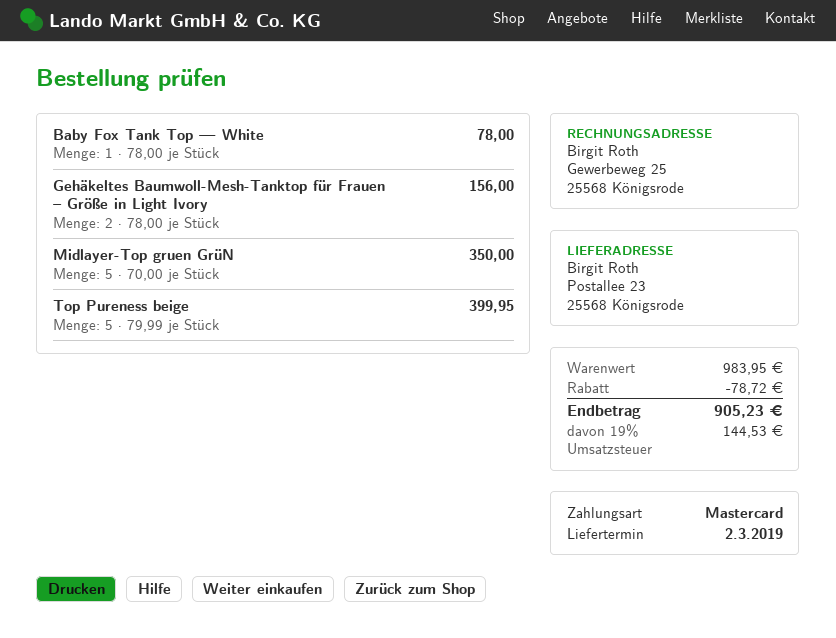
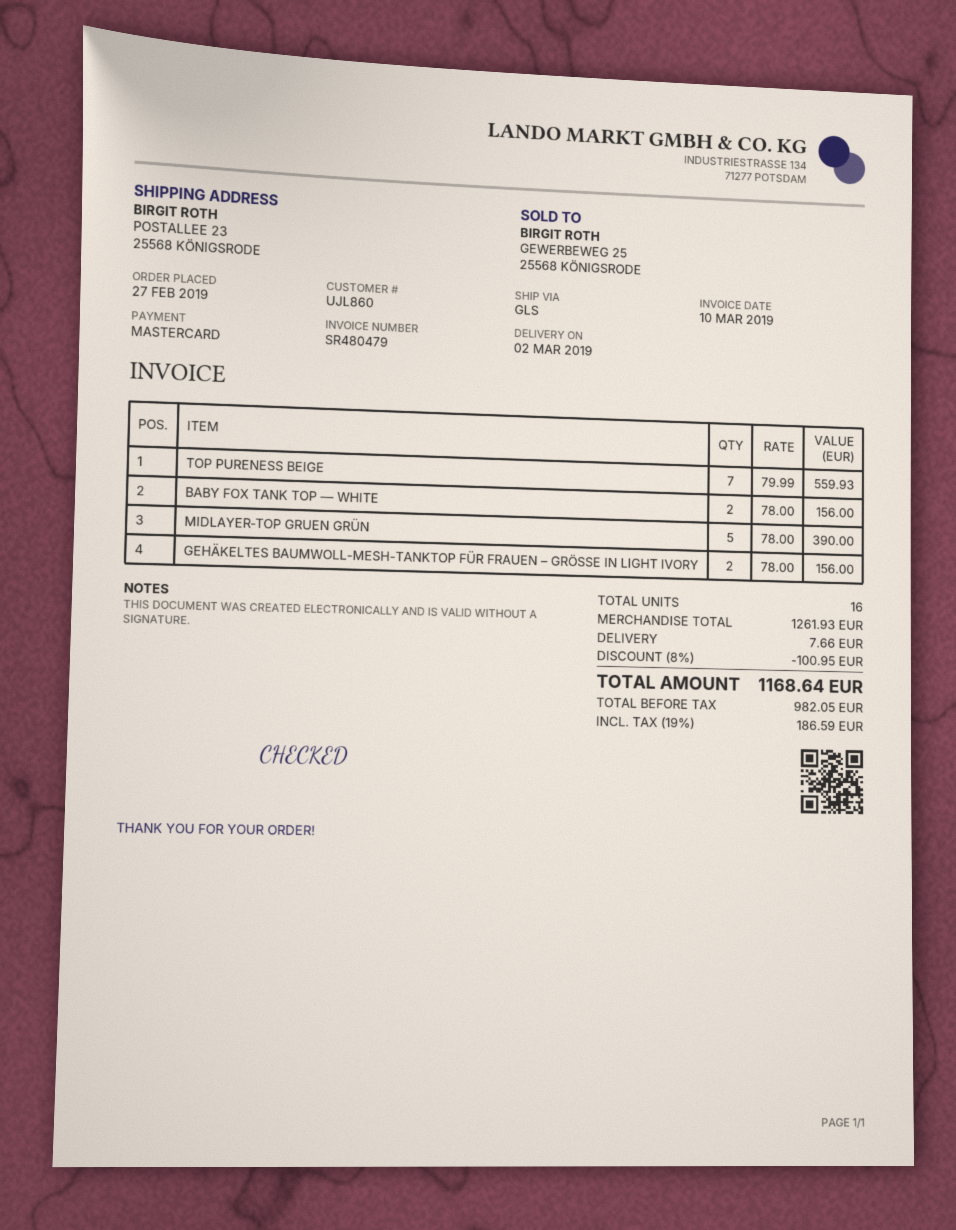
Baby Fox Tank Top — White: 1 x 78.00 = 78.00 -> 2 x 78.00 = 156.00
Midlayer‑Top gruen GrüN: 5 x 70.00 = 350.00 -> 5 x 78.00 = 390.00
Top Pureness beige: 5 x 79.99 = 399.95 -> 7 x 79.99 = 559.93
subtotal: 983.95 -> 1261.93
discount: 78.72 -> 100.95
shipping: none -> 7.66
tax: 19% = 144.53 -> 19% = 186.59
total: 905.23 -> 1168.64

